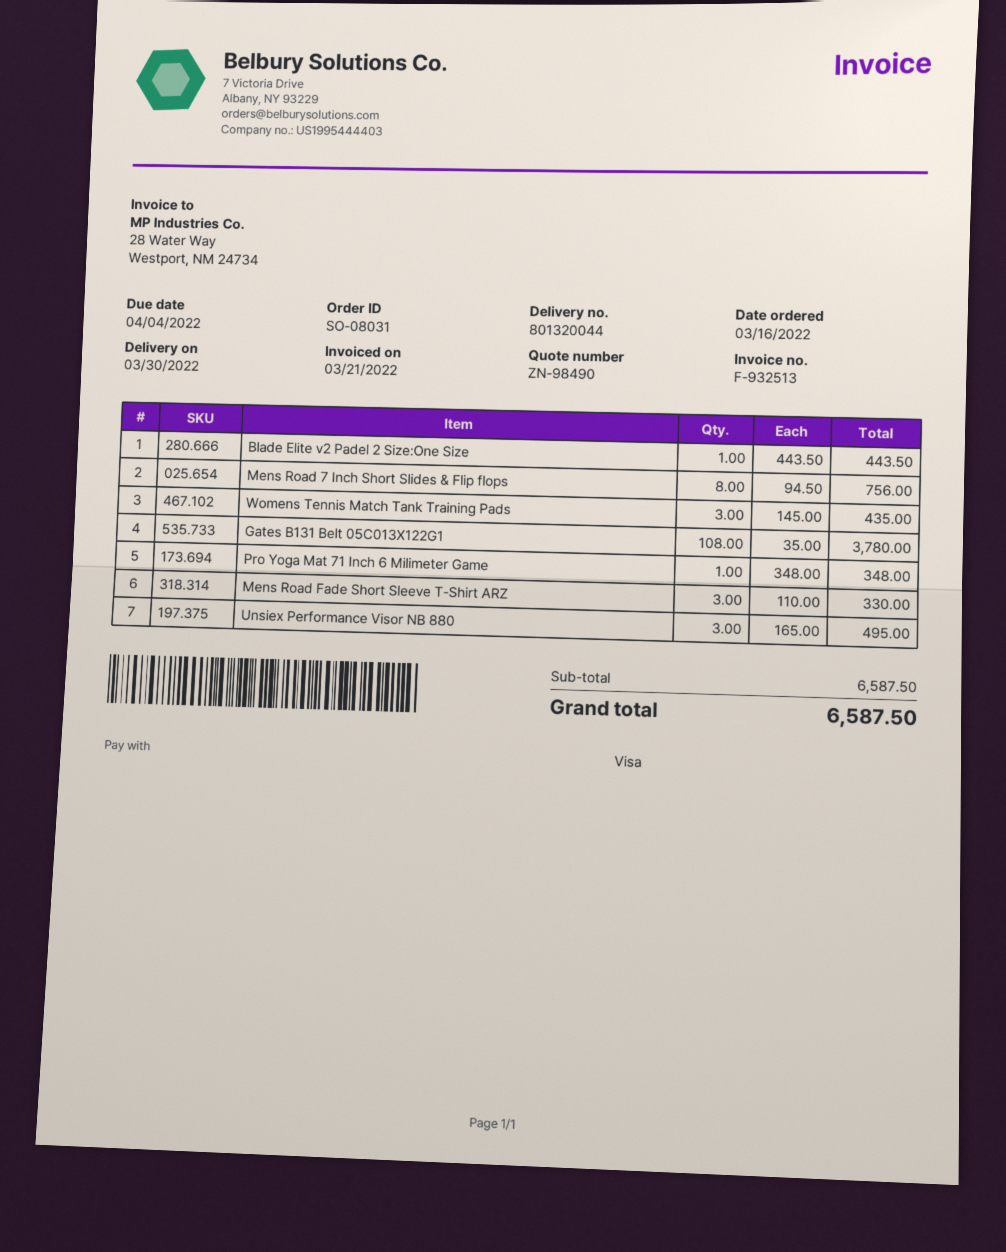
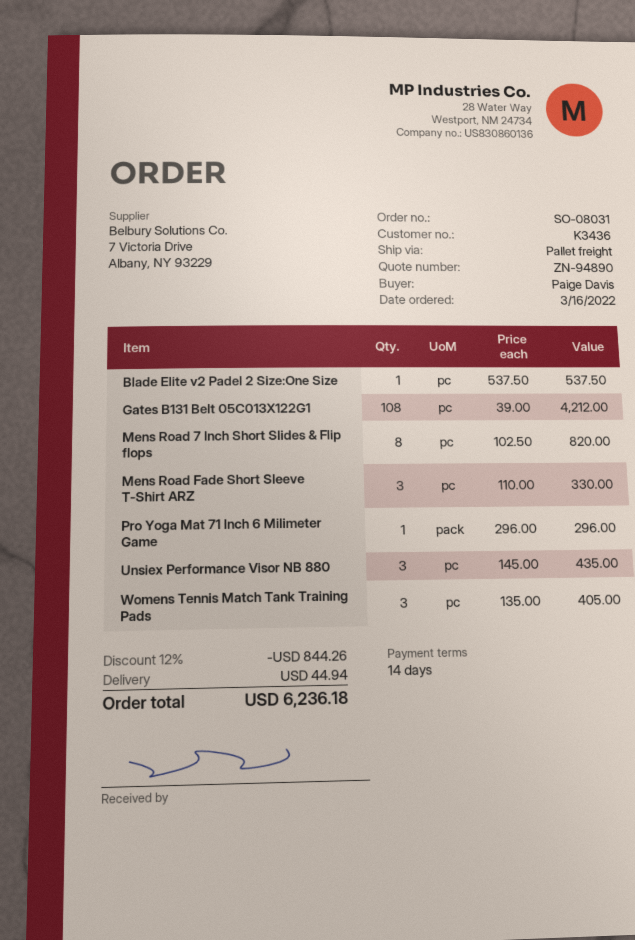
quote number: ZN-98490 -> ZN-94890
Blade Elite v2 Padel 2 Size:One Size: 1 x 443.50 = 443.50 -> 1 x 537.50 = 537.50
Mens Road 7 Inch Short Slides & Flip flops: 8 x 94.50 = 756.00 -> 8 x 102.50 = 820.00
Womens Tennis Match Tank Training Pads: 3 x 145.00 = 435.00 -> 3 x 135.00 = 405.00
Gates B131 Belt 05C013X122G1: 108 x 35.00 = 3780.00 -> 108 x 39.00 = 4212.00
Pro Yoga Mat 71 Inch 6 Milimeter Game: 1 x 348.00 = 348.00 -> 1 x 296.00 = 296.00
Unsiex Performance Visor NB 880: 3 x 165.00 = 495.00 -> 3 x 145.00 = 435.00
discount: none -> 12% = 844.26
shipping: none -> 44.94
total: 6587.50 -> 6236.18

